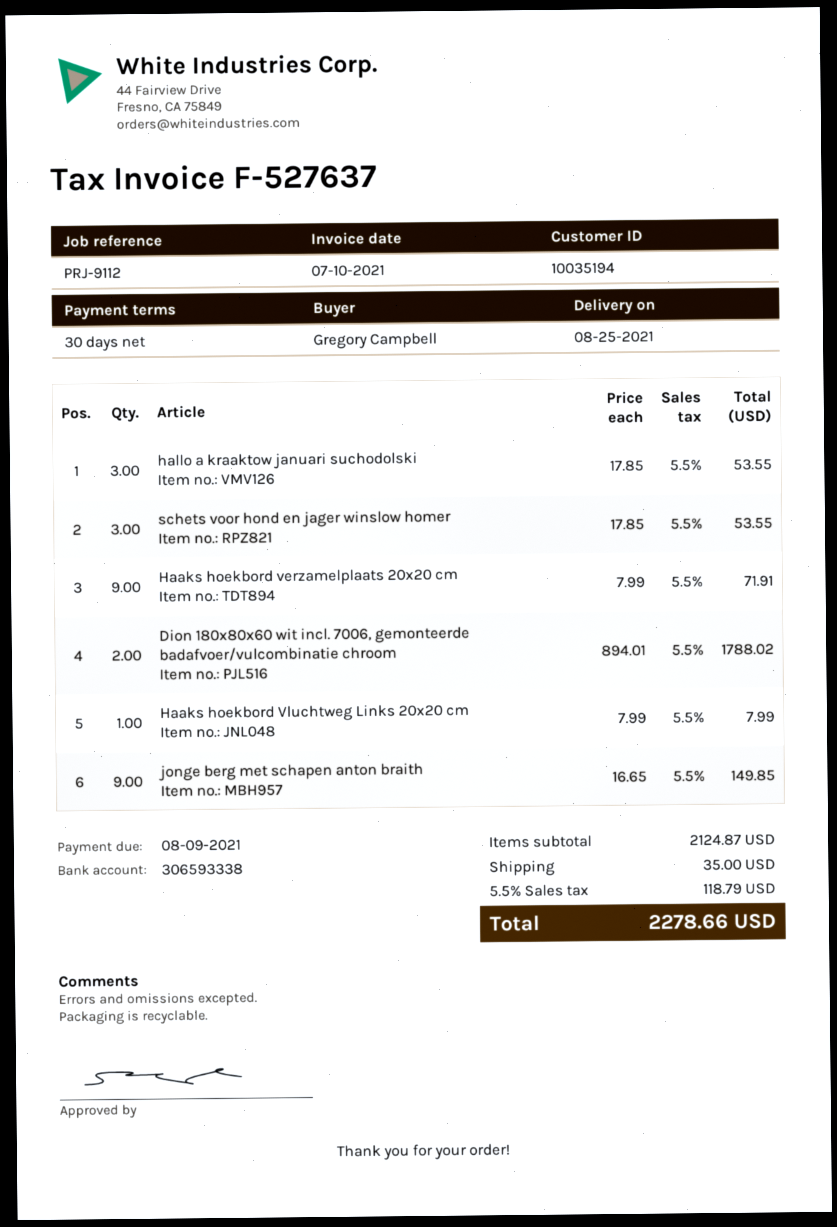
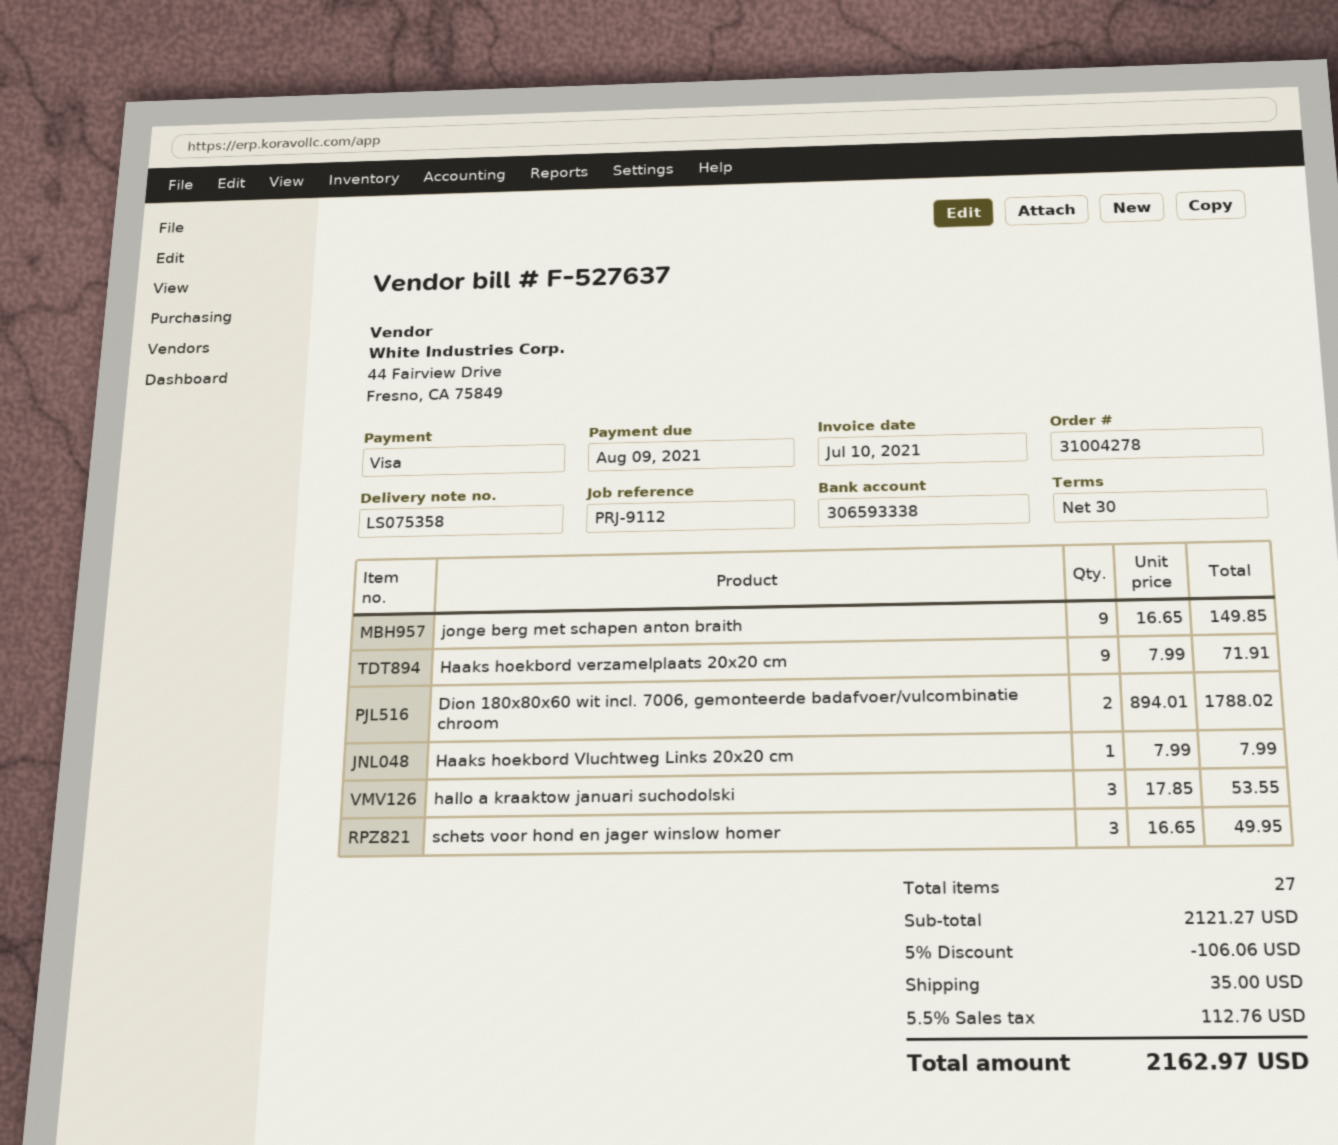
schets voor hond en jager winslow homer: 3 x 17.85 = 53.55 -> 3 x 16.65 = 49.95
subtotal: 2124.87 -> 2121.27
discount: none -> 5% = 106.06
tax: 5.5% = 118.79 -> 5.5% = 112.76
total: 2278.66 -> 2162.97

